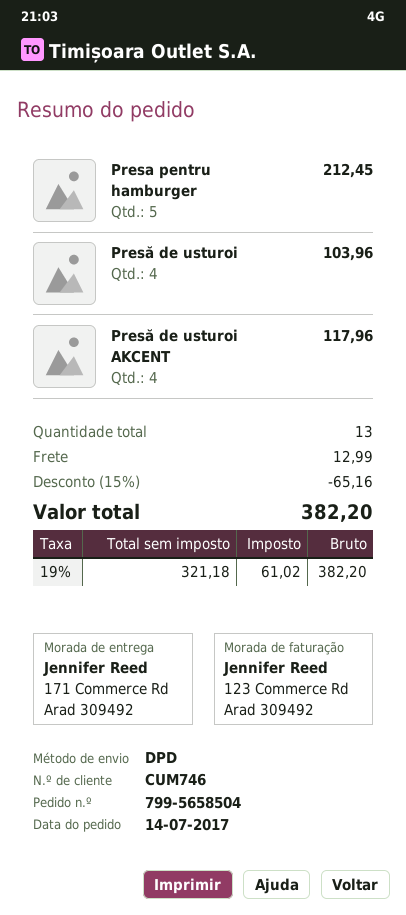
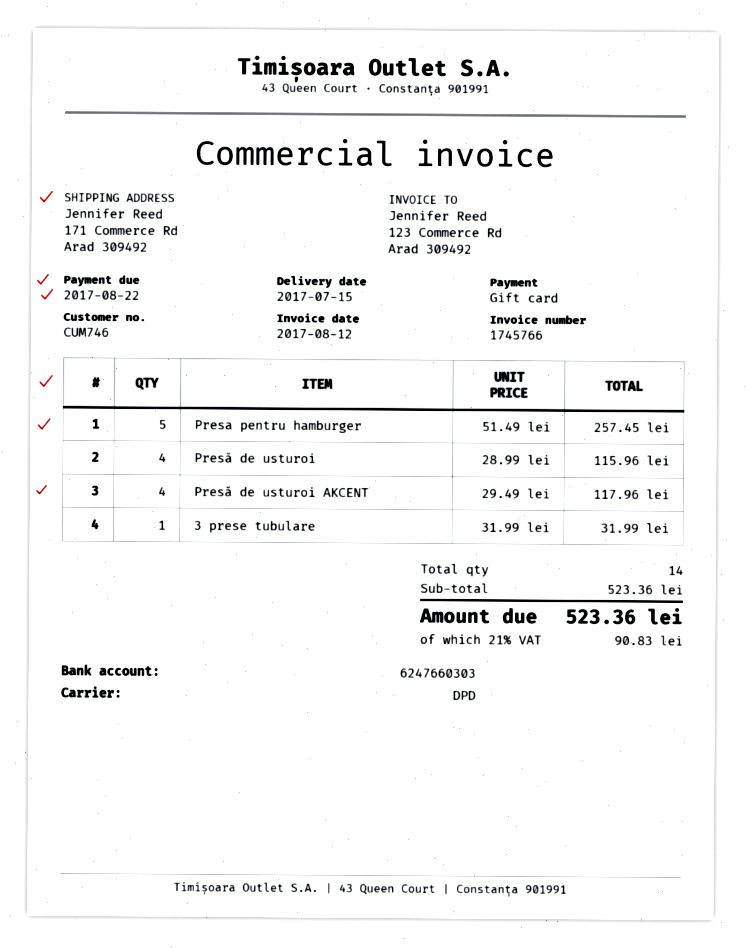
Presa pentru hamburger: 5 for 212.45 -> 5 for 257.45
Presă de usturoi: 4 for 103.96 -> 4 for 115.96
3 prese tubulare: none -> 1 for 31.99
total quantity: 13 -> 14
discount: 15% = 65.16 -> none
shipping: 12.99 -> none
tax: 19% = 61.02 -> 21% = 90.83
total: 382.20 -> 523.36

